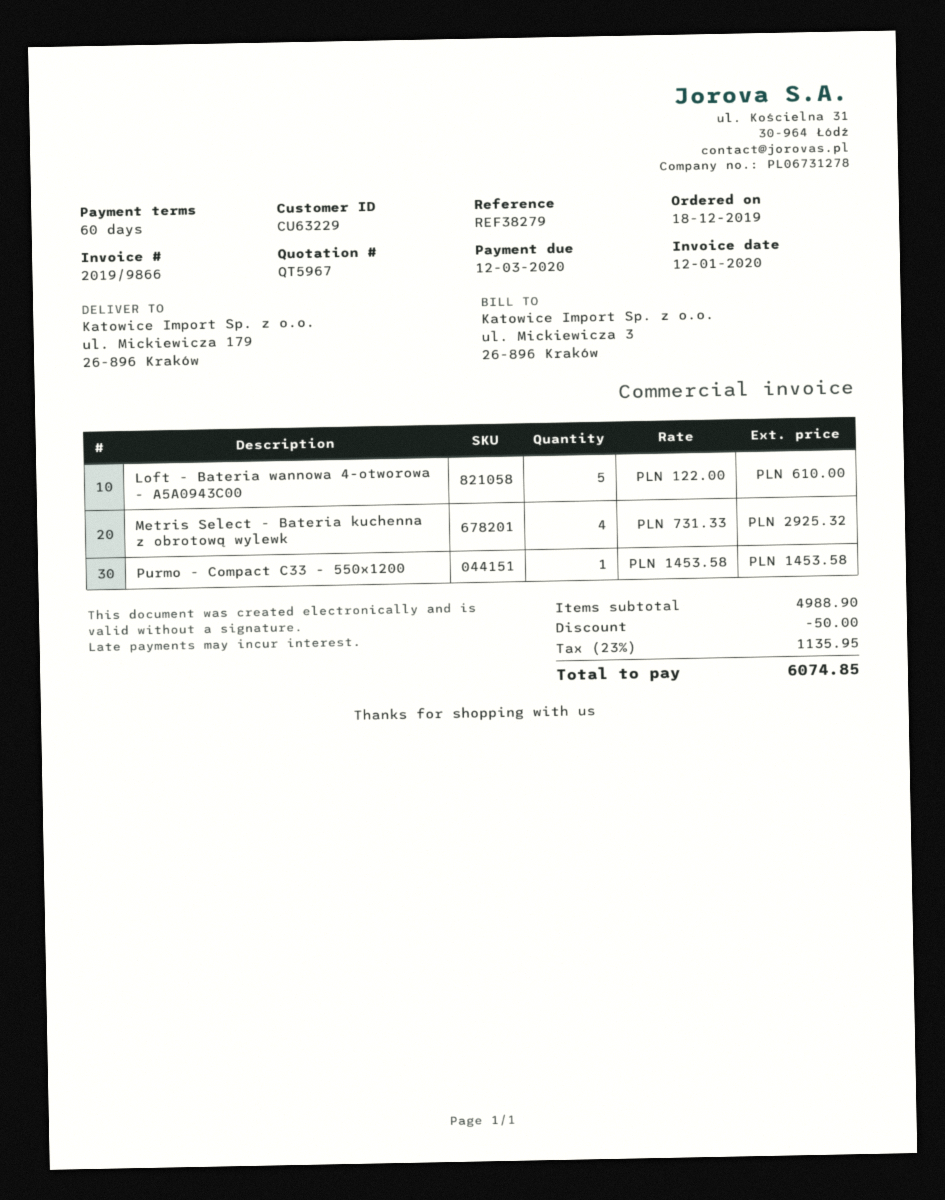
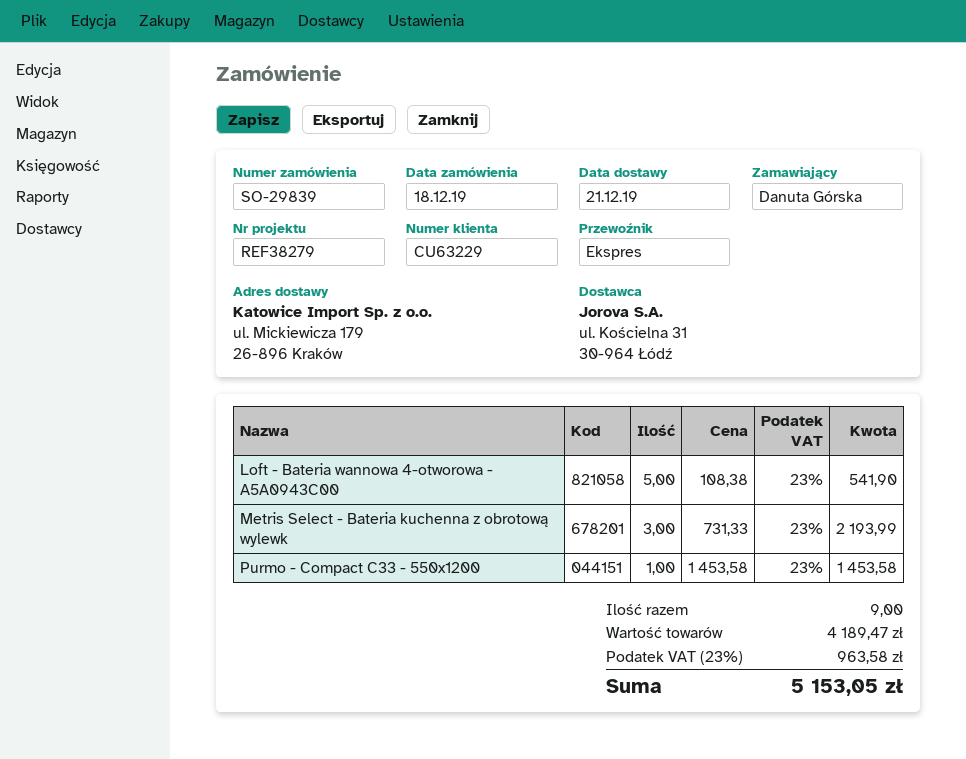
Loft - Bateria wannowa 4-otworowa - A5A0943C00: 5 x 122.00 = 610.00 -> 5 x 108.38 = 541.90
Metris Select - Bateria kuchenna z obrotową wylewk: 4 x 731.33 = 2925.32 -> 3 x 731.33 = 2193.99
subtotal: 4988.90 -> 4189.47
discount: 50.00 -> none
tax: 23% = 1135.95 -> 23% = 963.58
total: 6074.85 -> 5153.05

